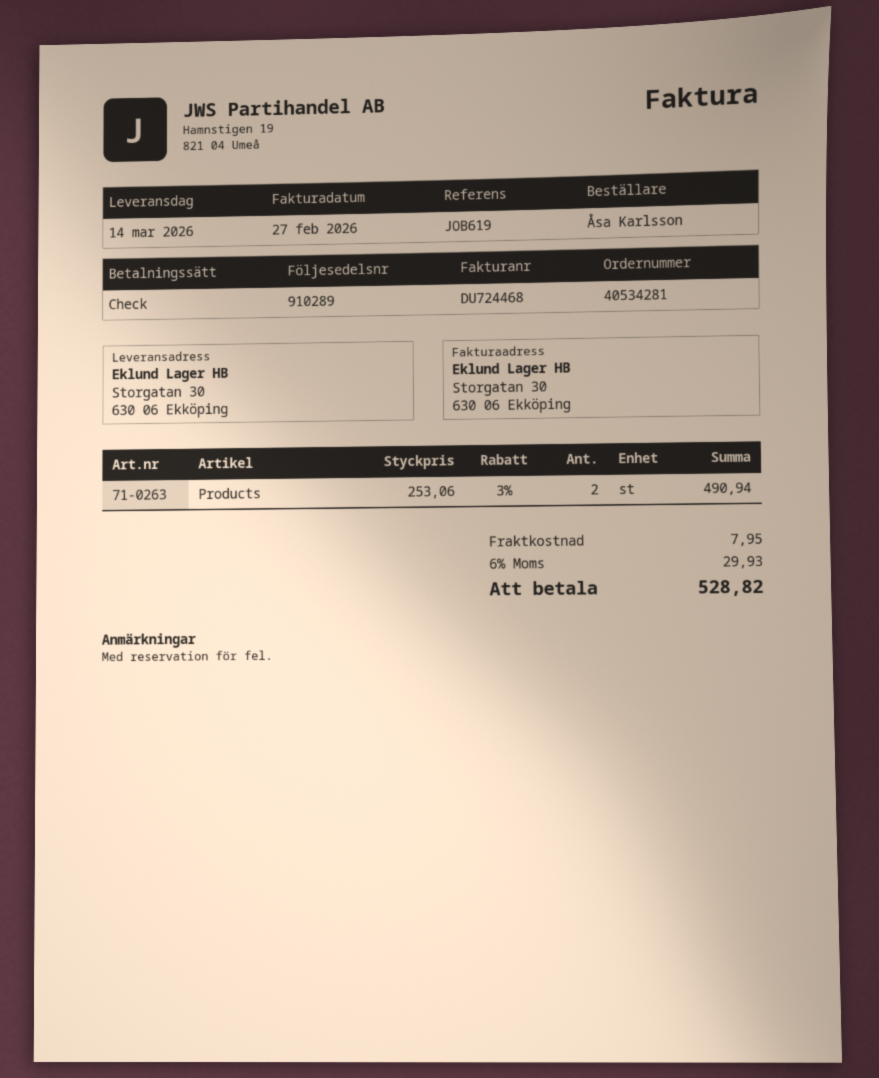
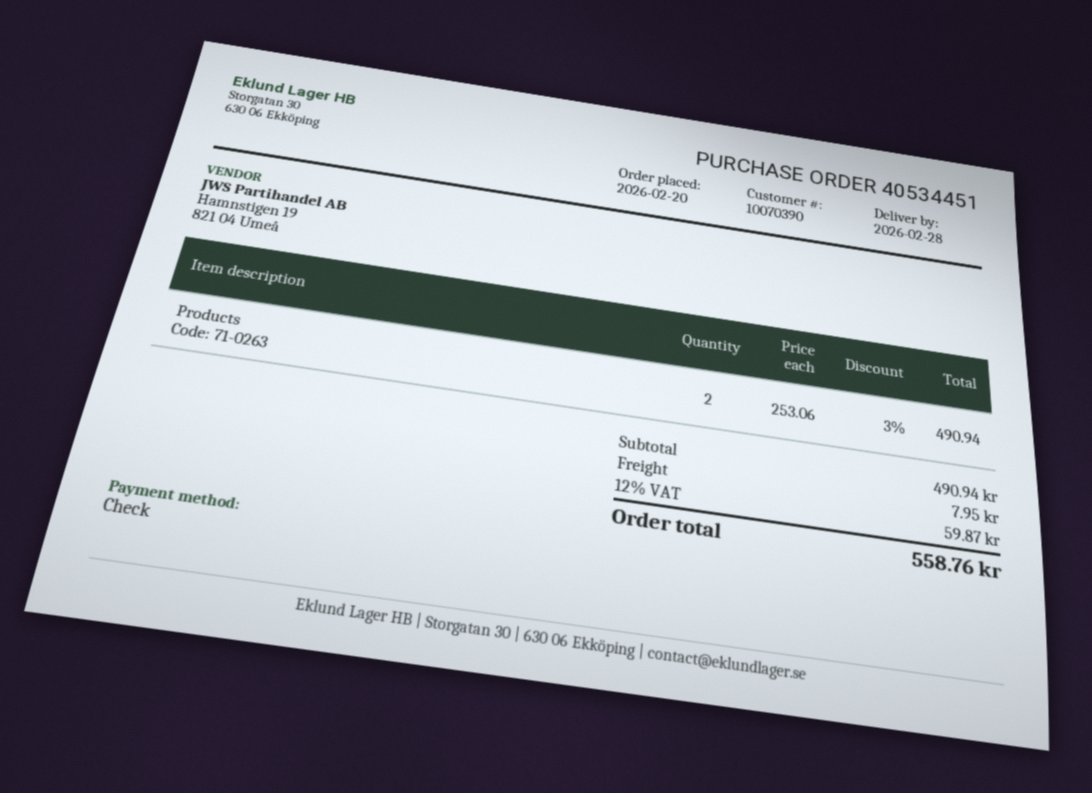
order number: 40534281 -> 40534451
delivery date: 2026-03-14 -> 2026-02-28
tax: 6% = 29.93 -> 12% = 59.87
total: 528.82 -> 558.76

